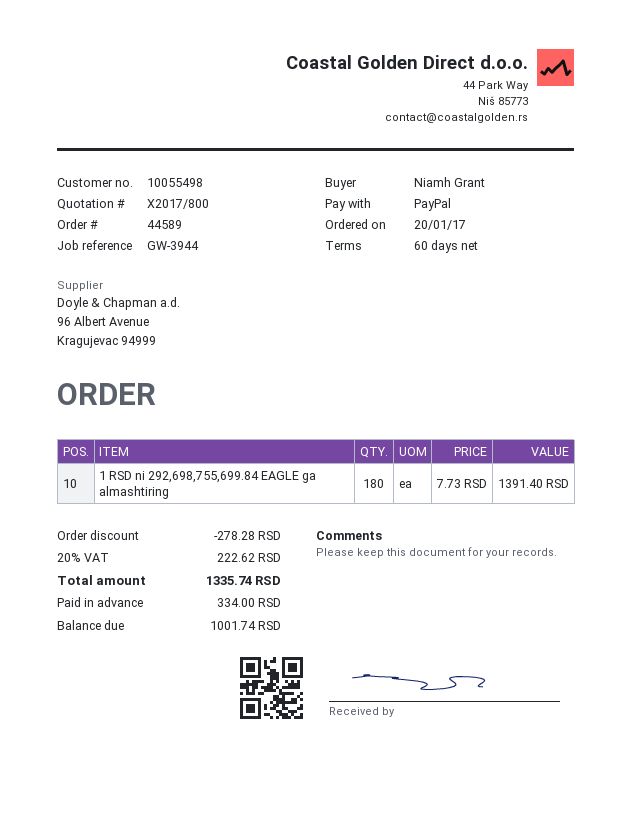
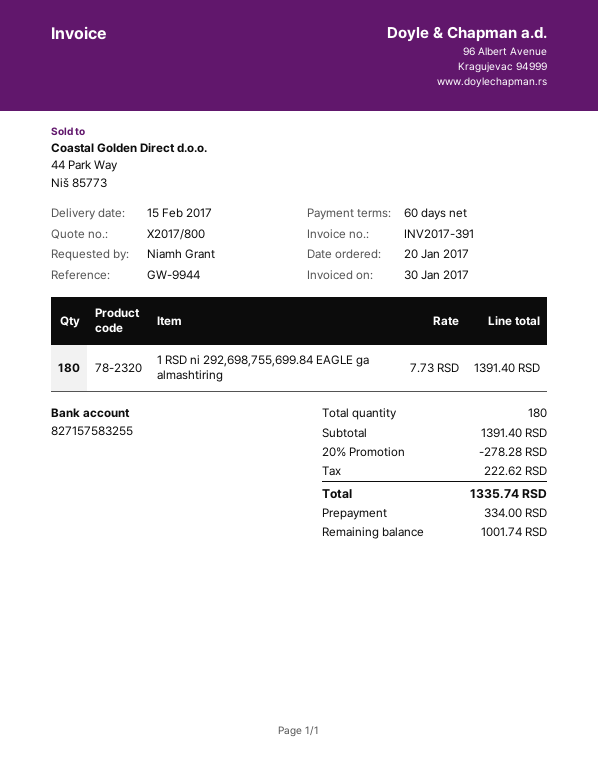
reference: GW-3944 -> GW-9944

